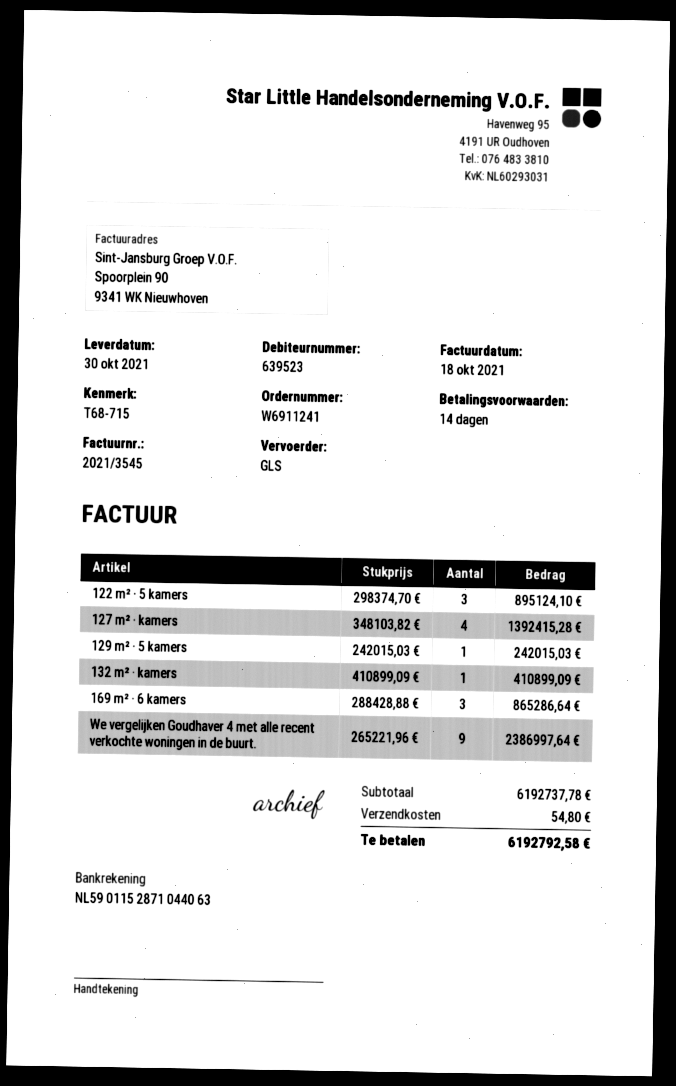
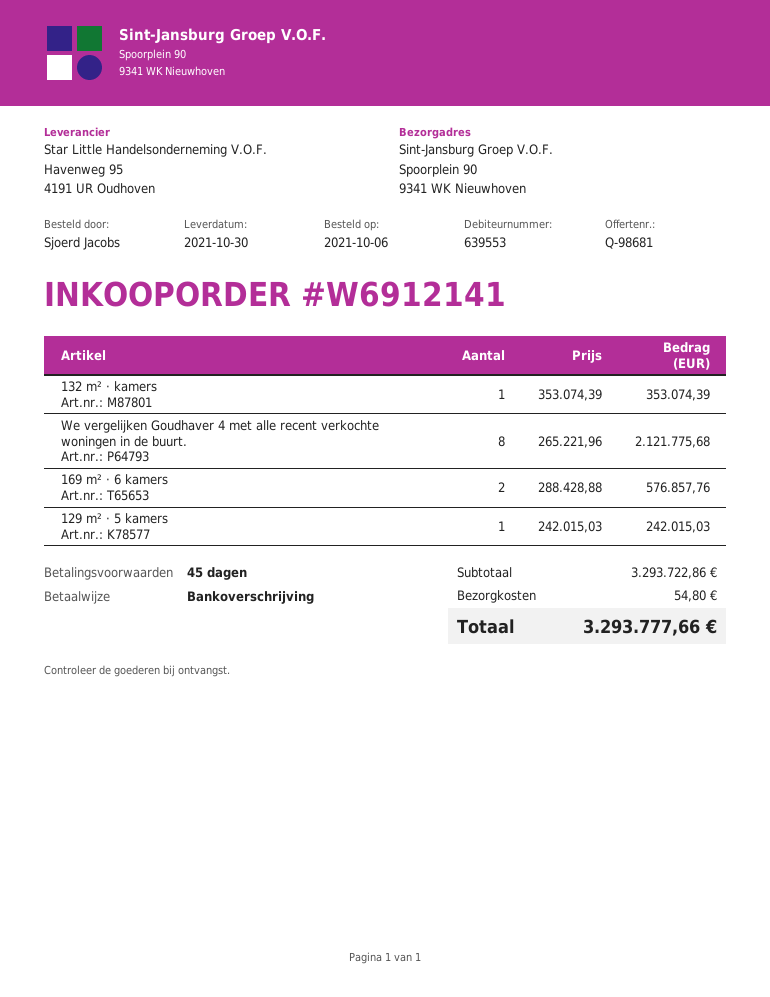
order number: W6911241 -> W6912141
payment terms: 14 days -> 45 days
customer number: 639523 -> 639553
122 m² · 5 kamers: 3 x 298374.70 = 895124.10 -> none
127 m² · kamers: 4 x 348103.82 = 1392415.28 -> none
132 m² · kamers: 1 x 410899.09 = 410899.09 -> 1 x 353074.39 = 353074.39
169 m² · 6 kamers: 3 x 288428.88 = 865286.64 -> 2 x 288428.88 = 576857.76
We vergelijken Goudhaver 4 met alle recent verkochte woningen in de buurt.: 9 x 265221.96 = 2386997.64 -> 8 x 265221.96 = 2121775.68
subtotal: 6192737.78 -> 3293722.86
total: 6192792.58 -> 3293777.66

